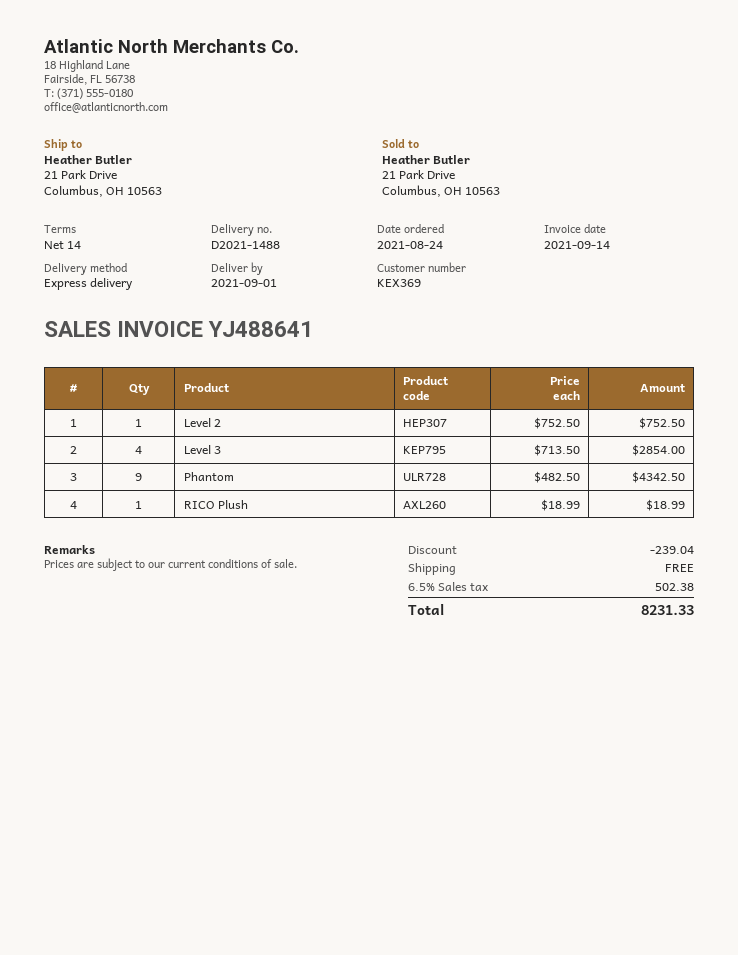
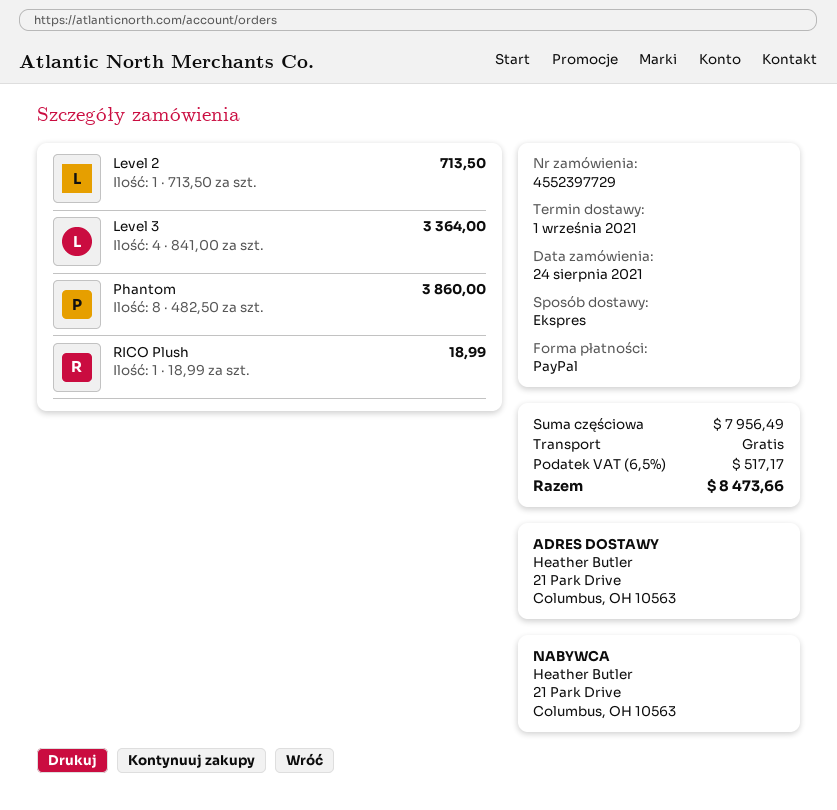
Level 2: 1 x 752.50 = 752.50 -> 1 x 713.50 = 713.50
Level 3: 4 x 713.50 = 2854.00 -> 4 x 841.00 = 3364.00
Phantom: 9 x 482.50 = 4342.50 -> 8 x 482.50 = 3860.00
discount: 239.04 -> none
tax: 6.5% = 502.38 -> 6.5% = 517.17
total: 8231.33 -> 8473.66

